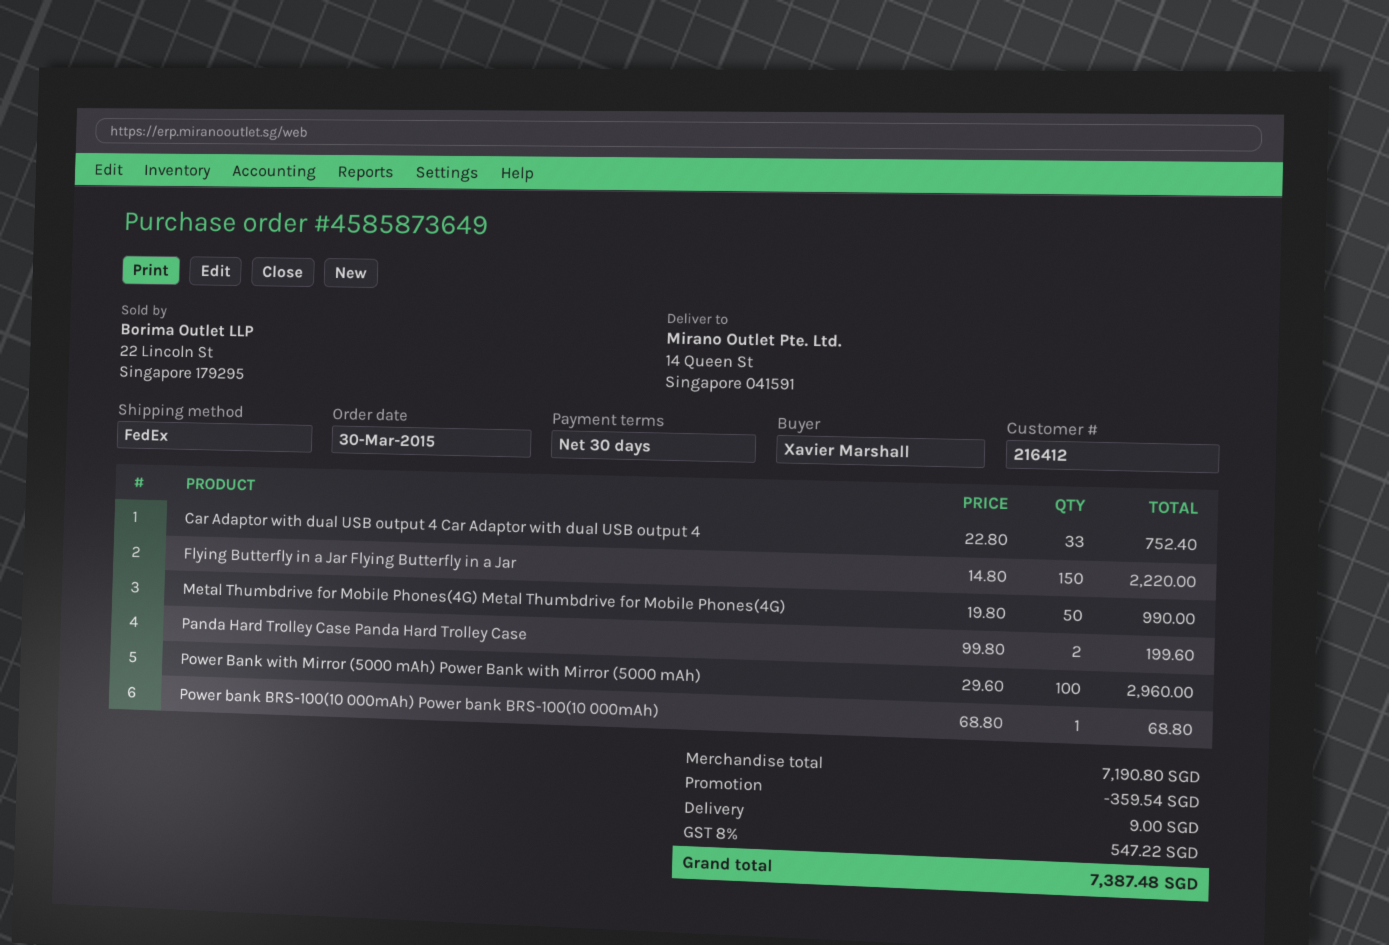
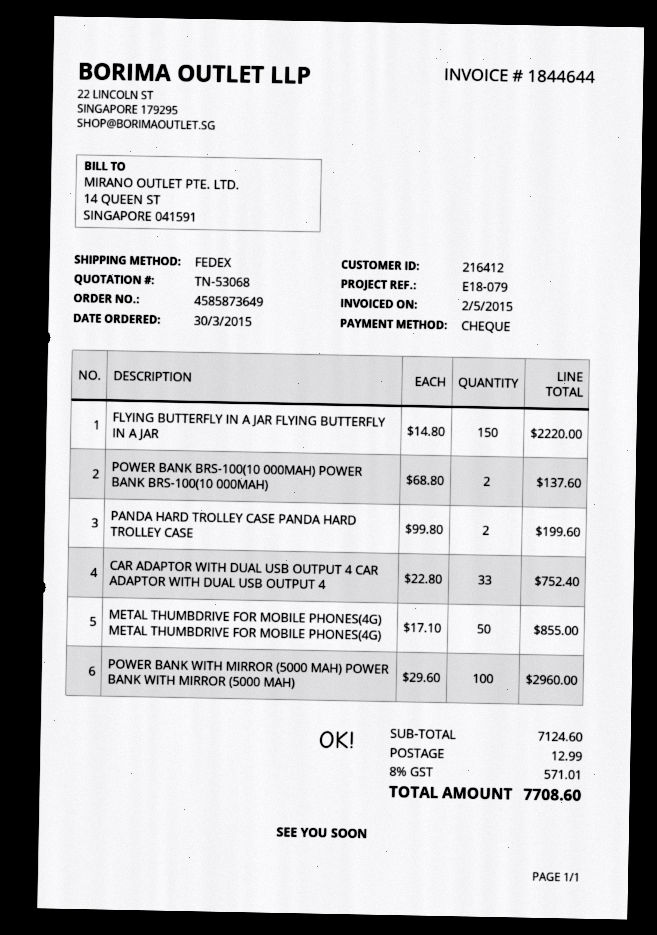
Metal Thumbdrive for Mobile Phones(4G) Metal Thumbdrive for Mobile Phones(4G): 50 x 19.80 = 990.00 -> 50 x 17.10 = 855.00
Power bank BRS-100(10 000mAh) Power bank BRS-100(10 000mAh): 1 x 68.80 = 68.80 -> 2 x 68.80 = 137.60
subtotal: 7190.80 -> 7124.60
discount: 359.54 -> none
shipping: 9.00 -> 12.99
tax: 8% = 547.22 -> 8% = 571.01
total: 7387.48 -> 7708.60

